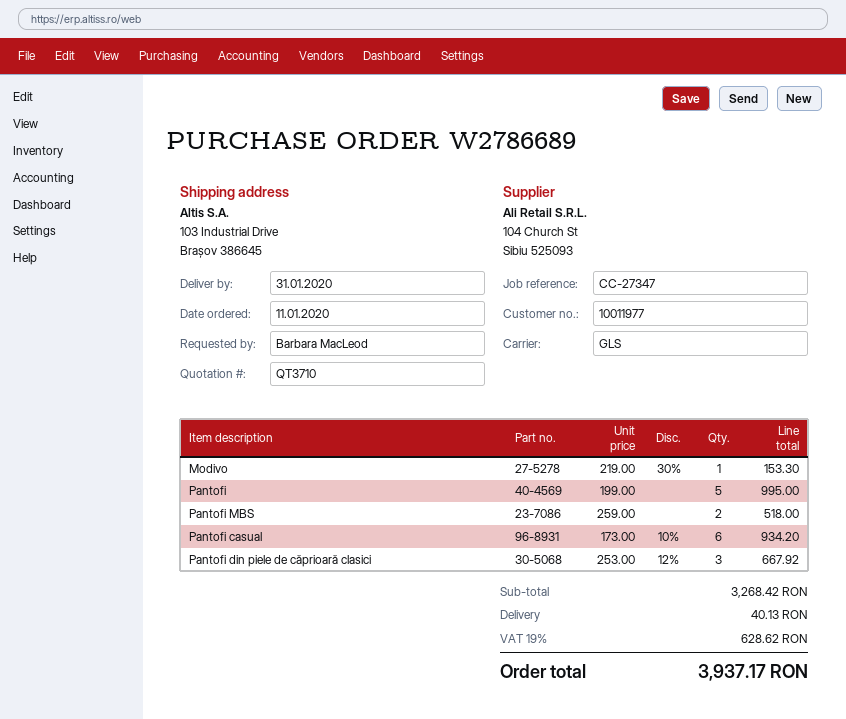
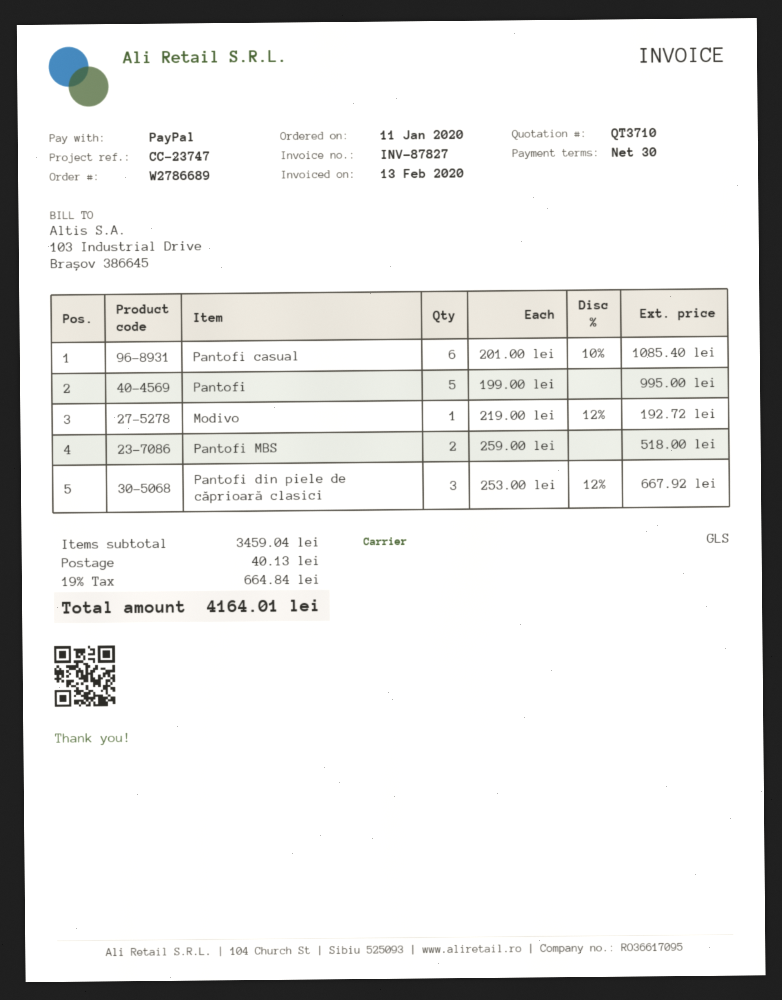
reference: CC-27347 -> CC-23747
Modivo: 1 x 219.00 - 30% = 153.30 -> 1 x 219.00 - 12% = 192.72
Pantofi casual: 6 x 173.00 - 10% = 934.20 -> 6 x 201.00 - 10% = 1085.40
subtotal: 3268.42 -> 3459.04
tax: 19% = 628.62 -> 19% = 664.84
total: 3937.17 -> 4164.01

